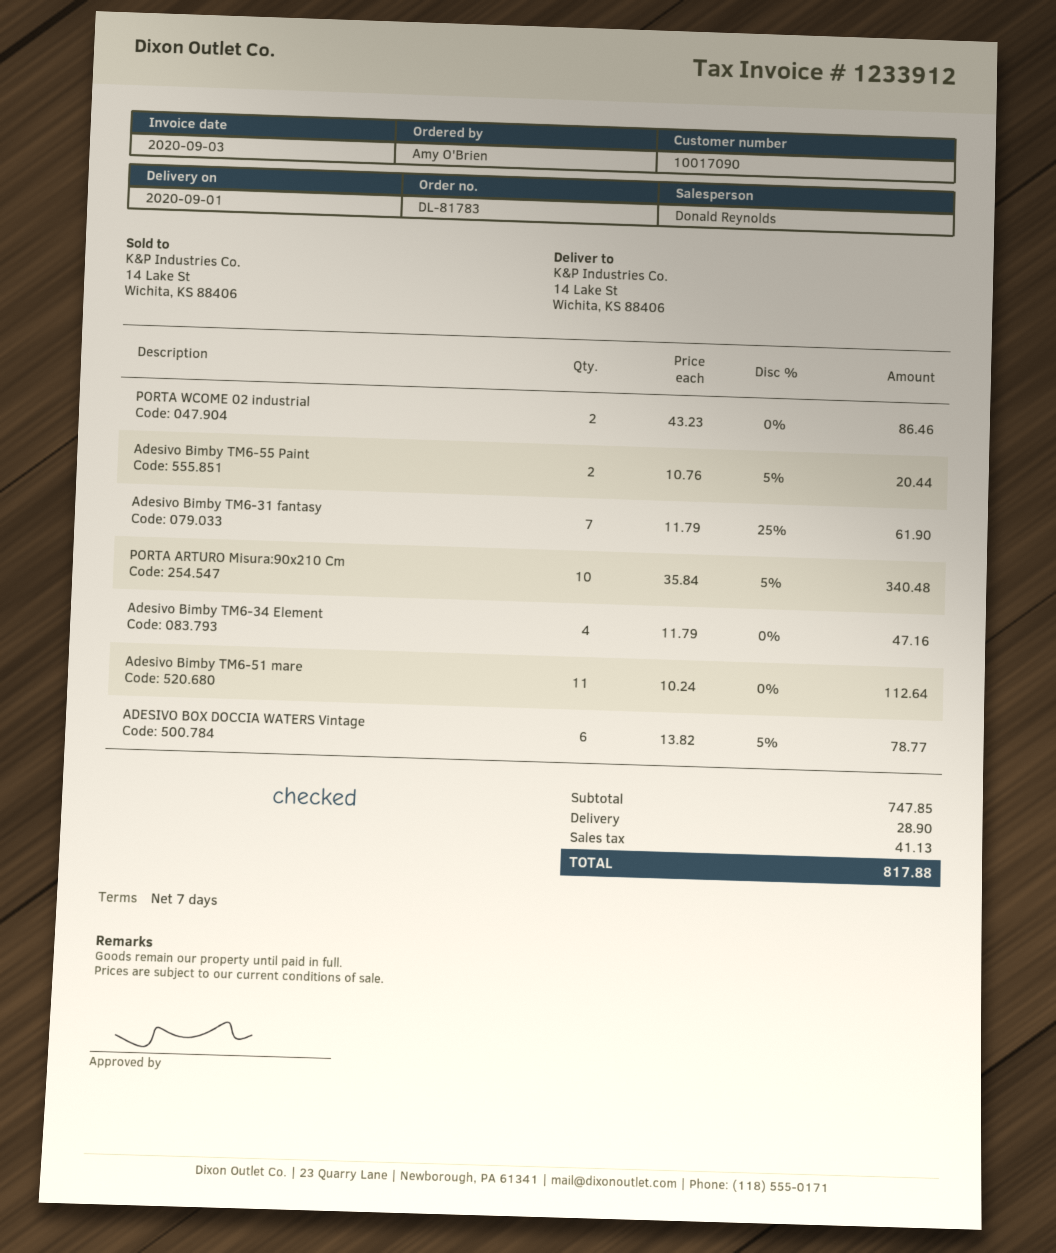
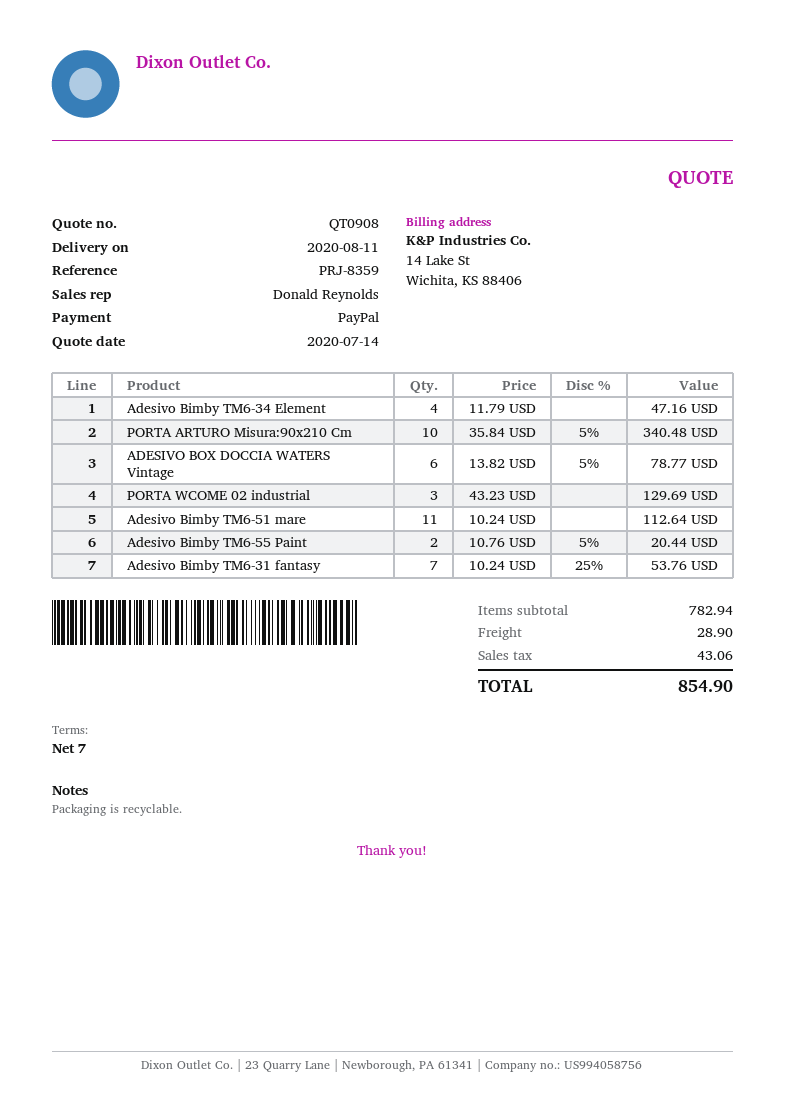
delivery date: 2020-09-01 -> 2020-08-11
PORTA WCOME 02 industrial: 2 x 43.23 = 86.46 -> 3 x 43.23 = 129.69
Adesivo Bimby TM6-31 fantasy: 7 x 11.79 - 25% = 61.90 -> 7 x 10.24 - 25% = 53.76
subtotal: 747.85 -> 782.94
tax: 41.13 -> 43.06
total: 817.88 -> 854.90

